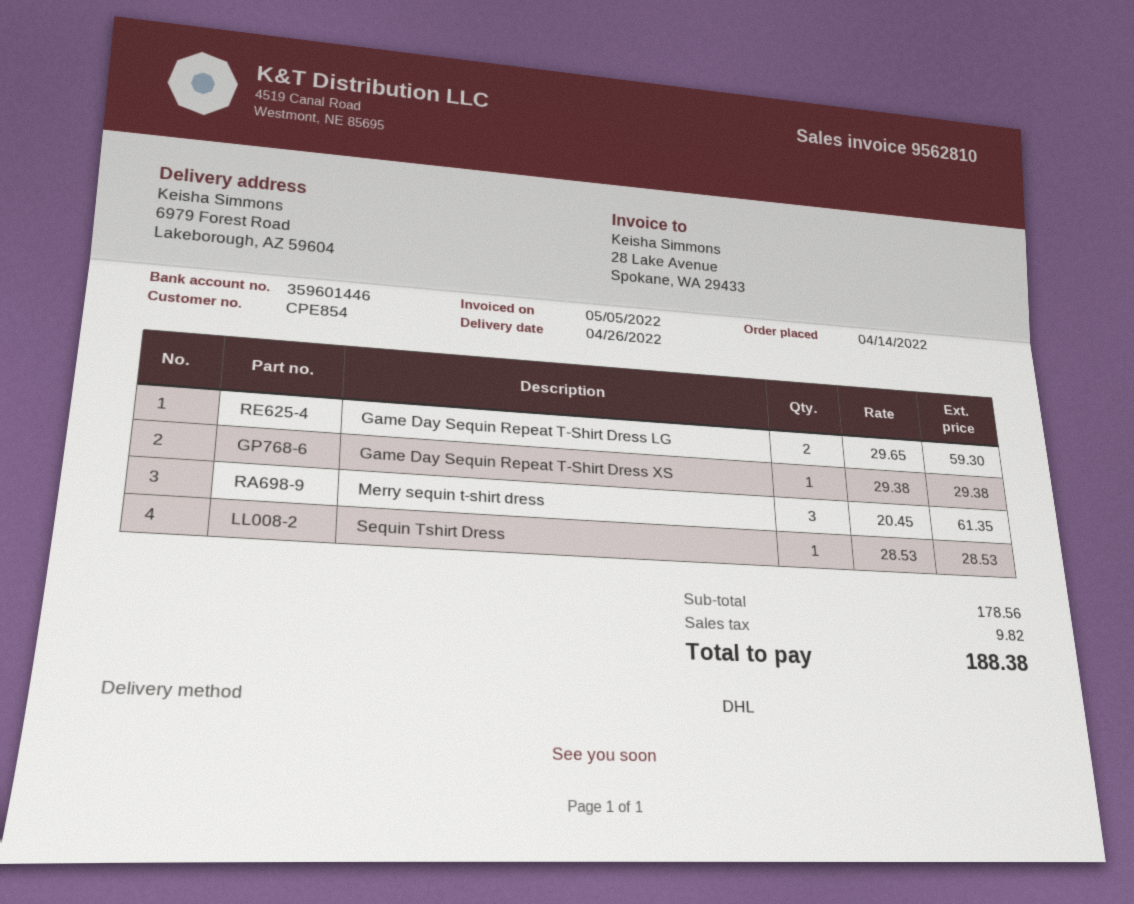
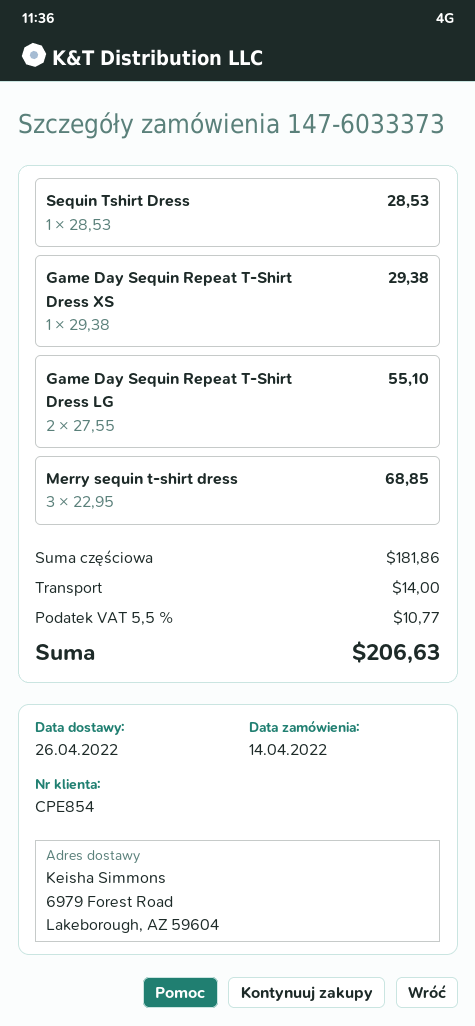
Game Day Sequin Repeat T-Shirt Dress LG: 2 x 29.65 = 59.30 -> 2 x 27.55 = 55.10
Merry sequin t-shirt dress: 3 x 20.45 = 61.35 -> 3 x 22.95 = 68.85
subtotal: 178.56 -> 181.86
shipping: none -> 14.00
tax: 9.82 -> 10.77
total: 188.38 -> 206.63

